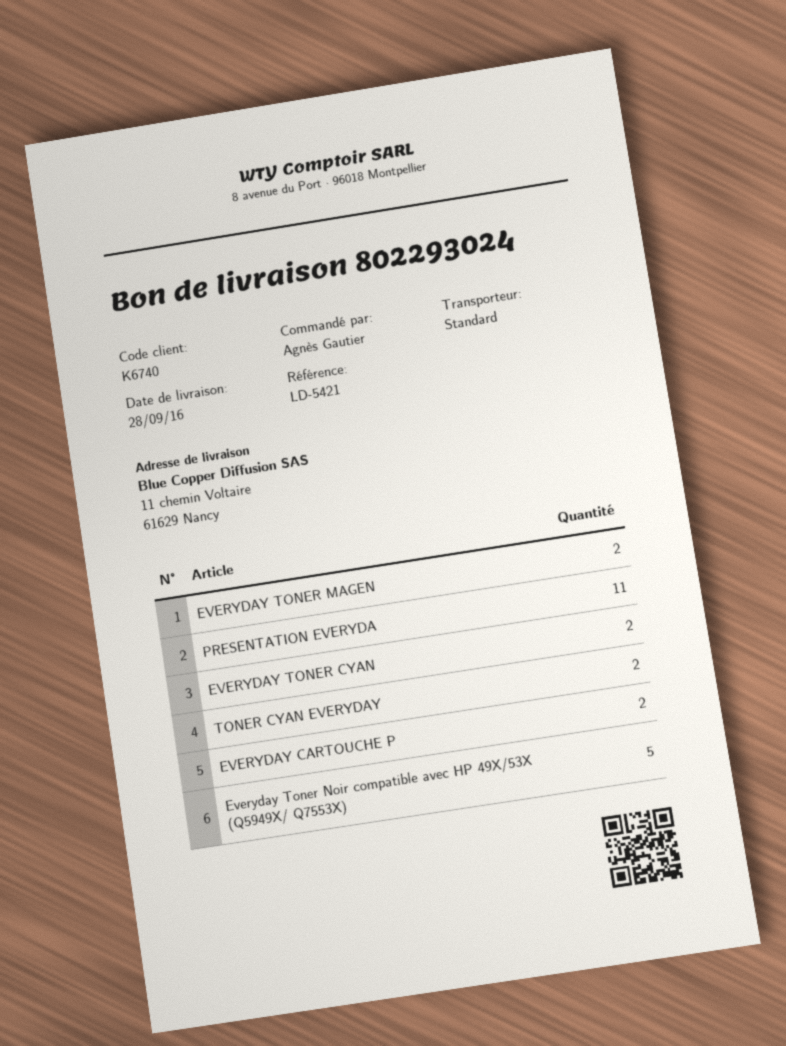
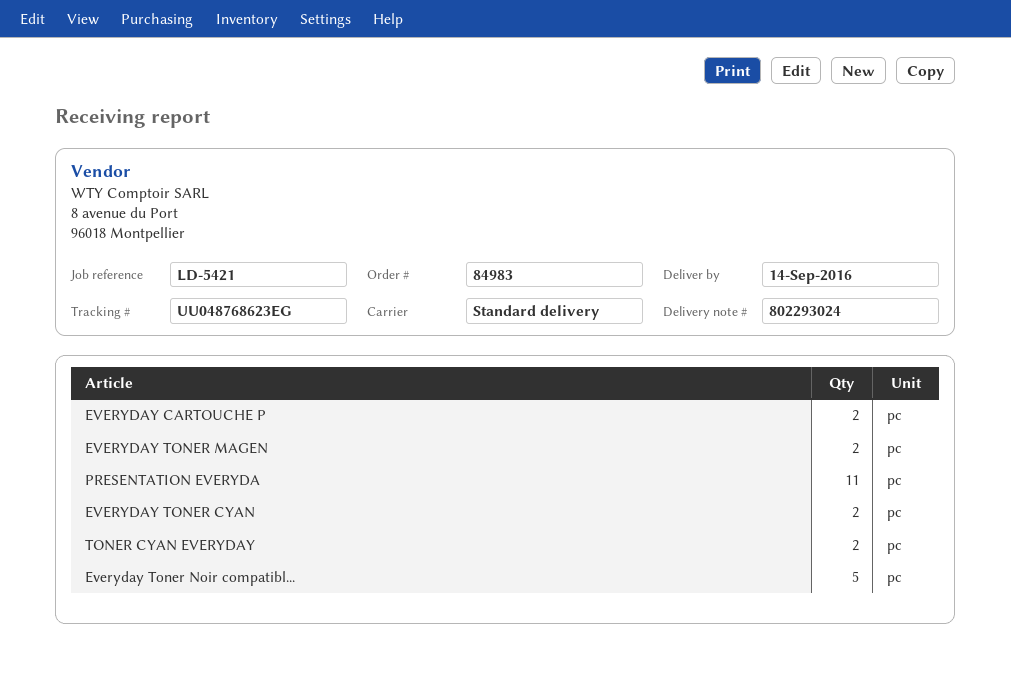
delivery date: 2016-09-28 -> 2016-09-14

